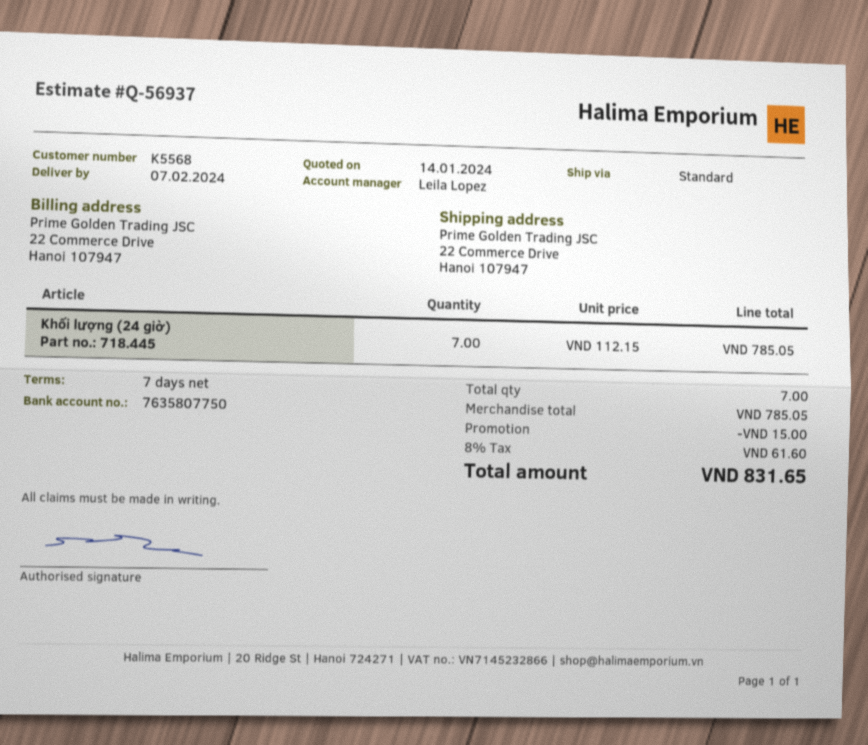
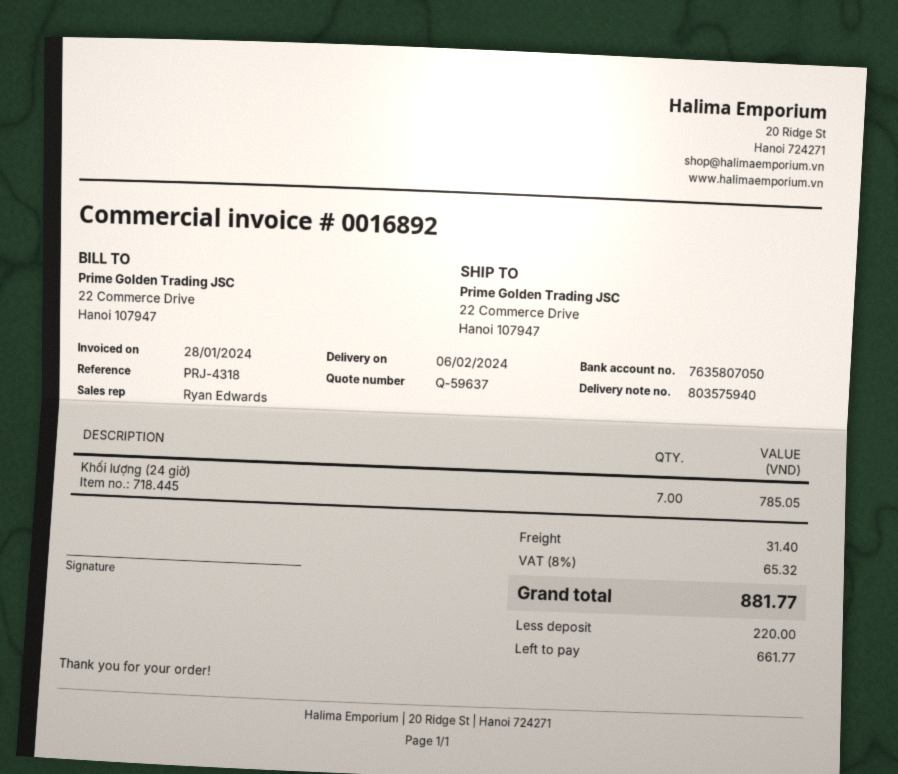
quote number: Q-56937 -> Q-59637
delivery date: 2024-02-07 -> 2024-02-06
sales rep: Leila Lopez -> Ryan Edwards
bank account: 7635807750 -> 7635807050
discount: 15.00 -> none
shipping: none -> 31.40
tax: 8% = 61.60 -> 8% = 65.32
total: 831.65 -> 881.77

